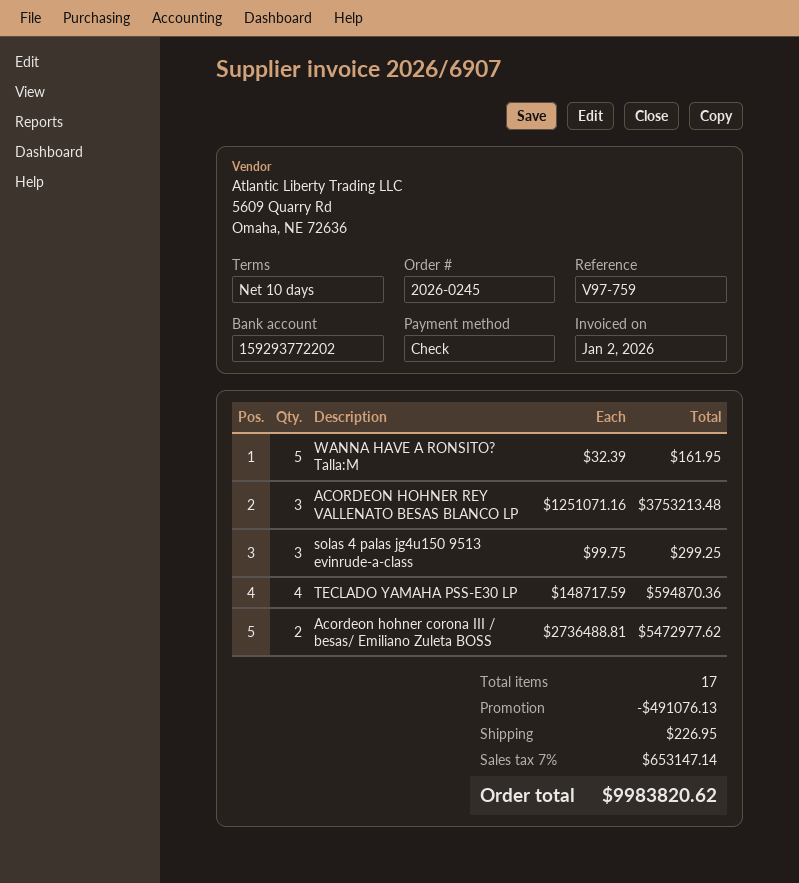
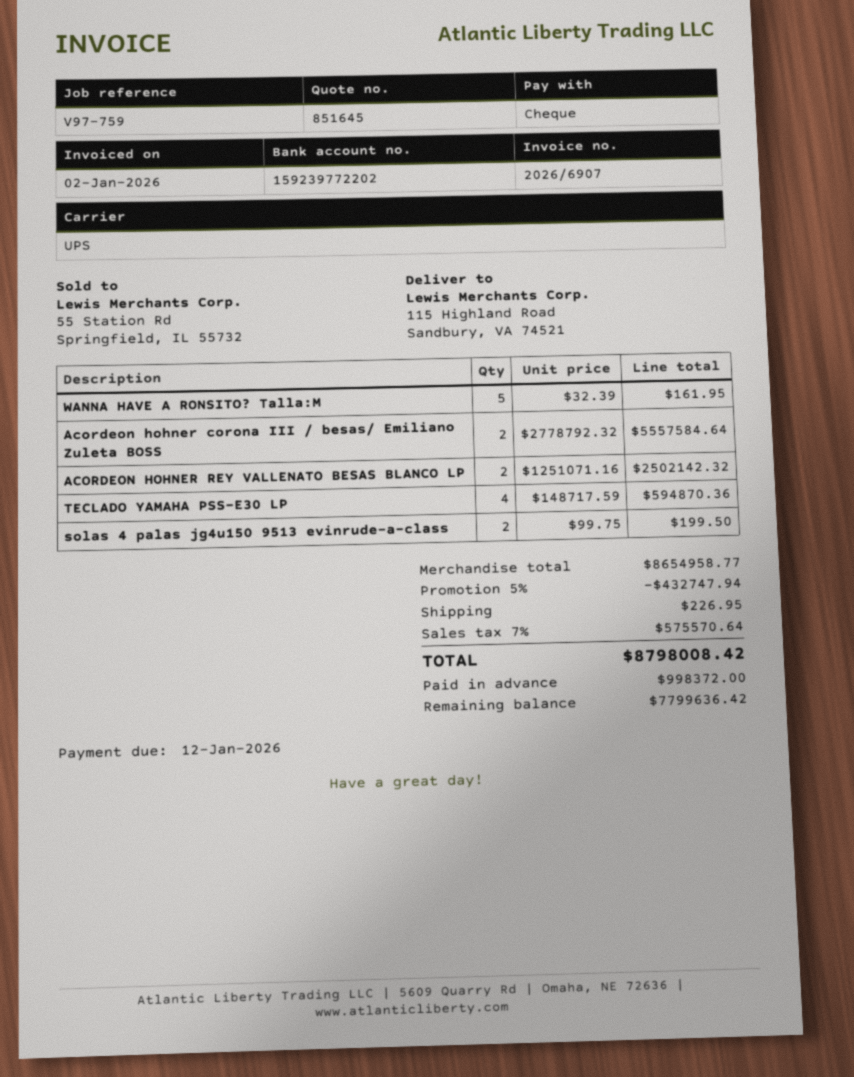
bank account: 159293772202 -> 159239772202
ACORDEON HOHNER REY VALLENATO BESAS BLANCO LP: 3 x 1251071.16 = 3753213.48 -> 2 x 1251071.16 = 2502142.32
solas 4 palas jg4u150 9513 evinrude-a-class: 3 x 99.75 = 299.25 -> 2 x 99.75 = 199.50
Acordeon hohner corona III / besas/ Emiliano Zuleta BOSS: 2 x 2736488.81 = 5472977.62 -> 2 x 2778792.32 = 5557584.64
discount: 491076.13 -> 432747.94
tax: 7% = 653147.14 -> 7% = 575570.64
total: 9983820.62 -> 8798008.42

